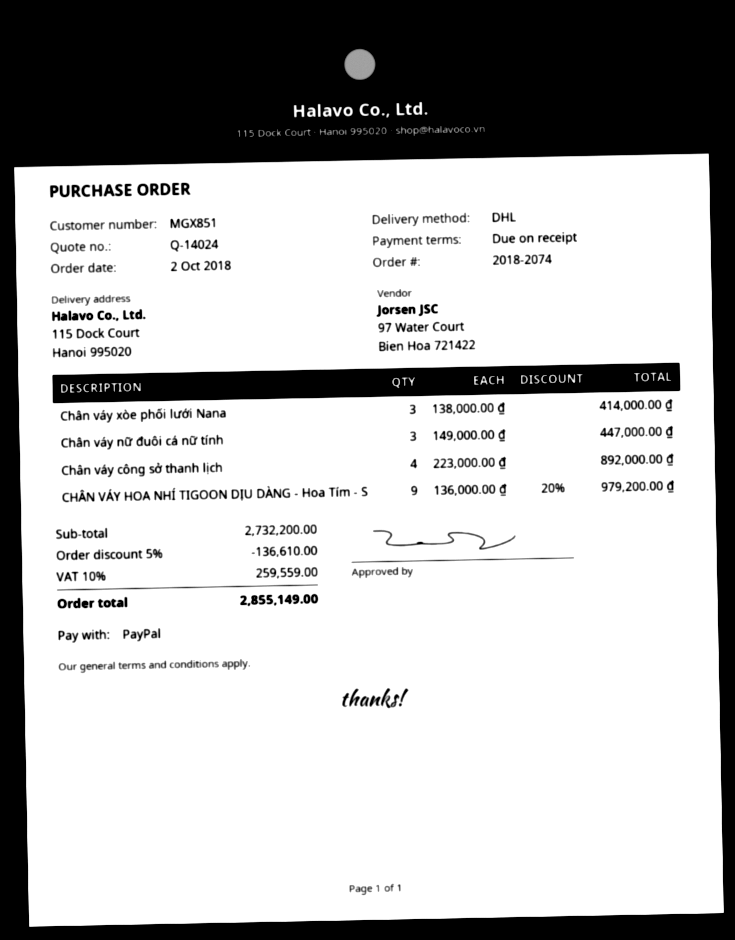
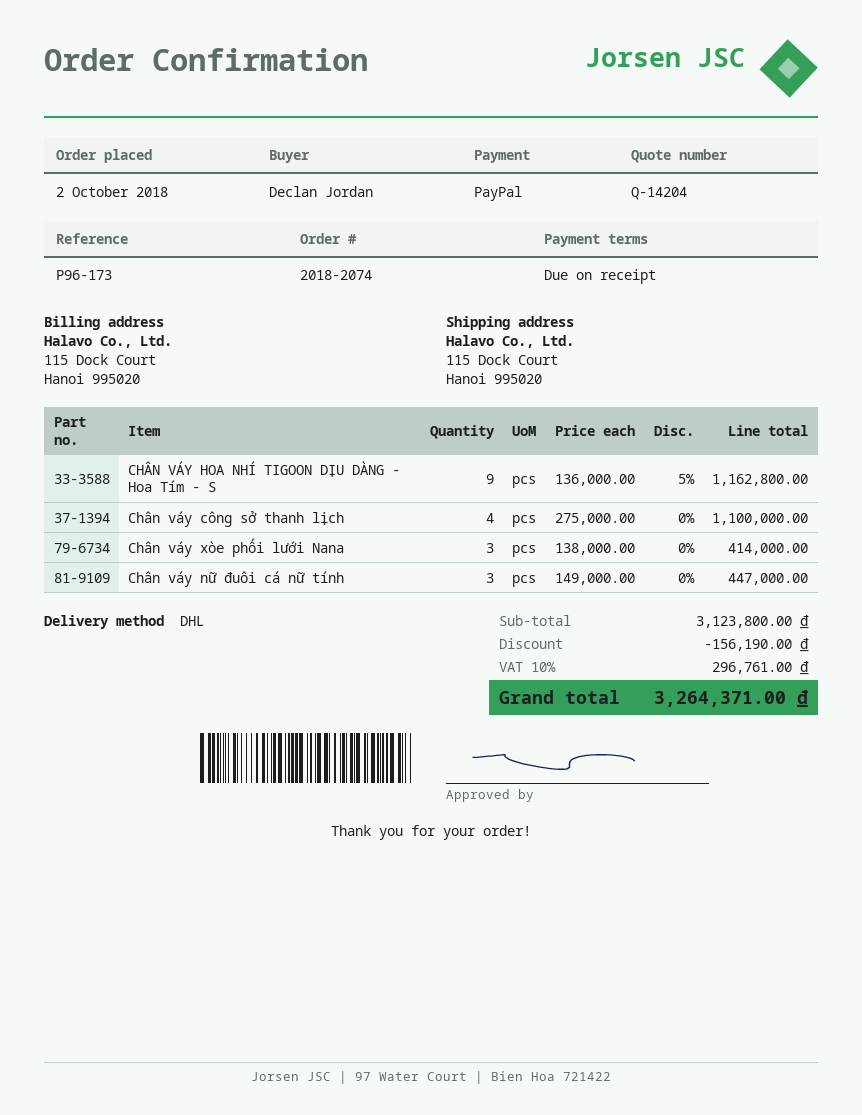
quote number: Q-14024 -> Q-14204
Chân váy công sở thanh lịch: 4 x 223000.00 = 892000.00 -> 4 x 275000.00 = 1100000.00
CHÂN VÁY HOA NHÍ TIGOON DỊU DÀNG - Hoa Tím - S: 9 x 136000.00 - 20% = 979200.00 -> 9 x 136000.00 - 5% = 1162800.00
subtotal: 2732200.00 -> 3123800.00
discount: 136610.00 -> 156190.00
tax: 10% = 259559.00 -> 10% = 296761.00
total: 2855149.00 -> 3264371.00

